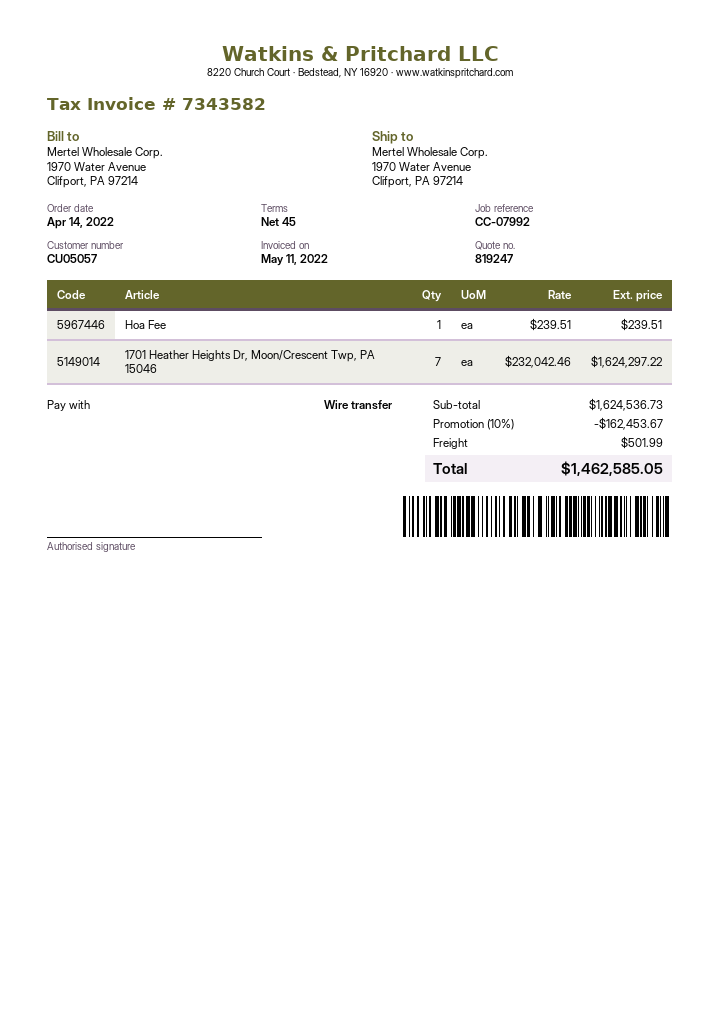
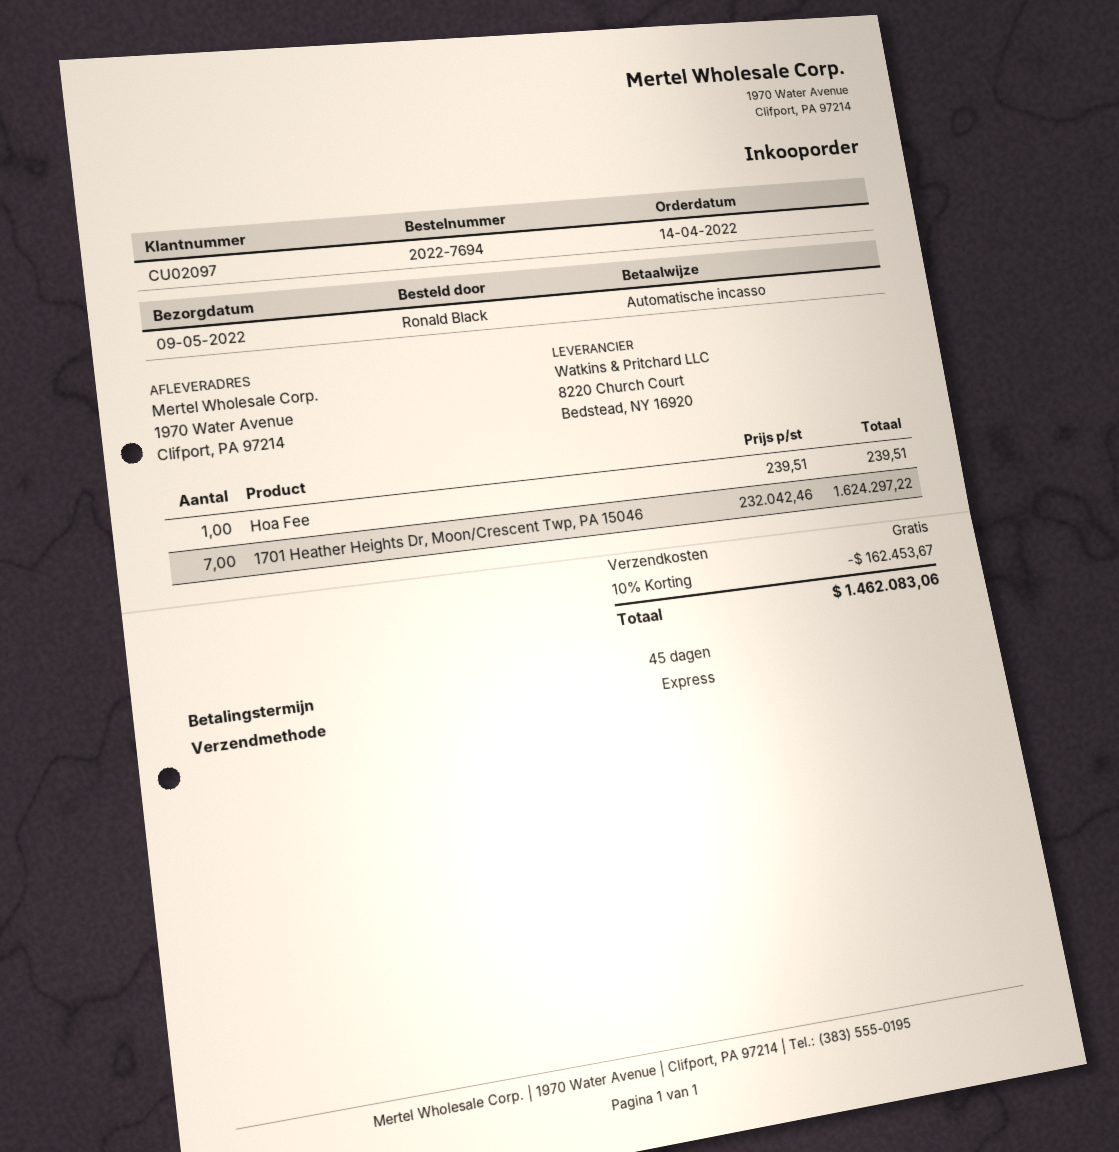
customer number: CU05057 -> CU02097
payment method: bank transfer -> direct debit
shipping: 501.99 -> 0.00
total: 1462585.05 -> 1462083.06

